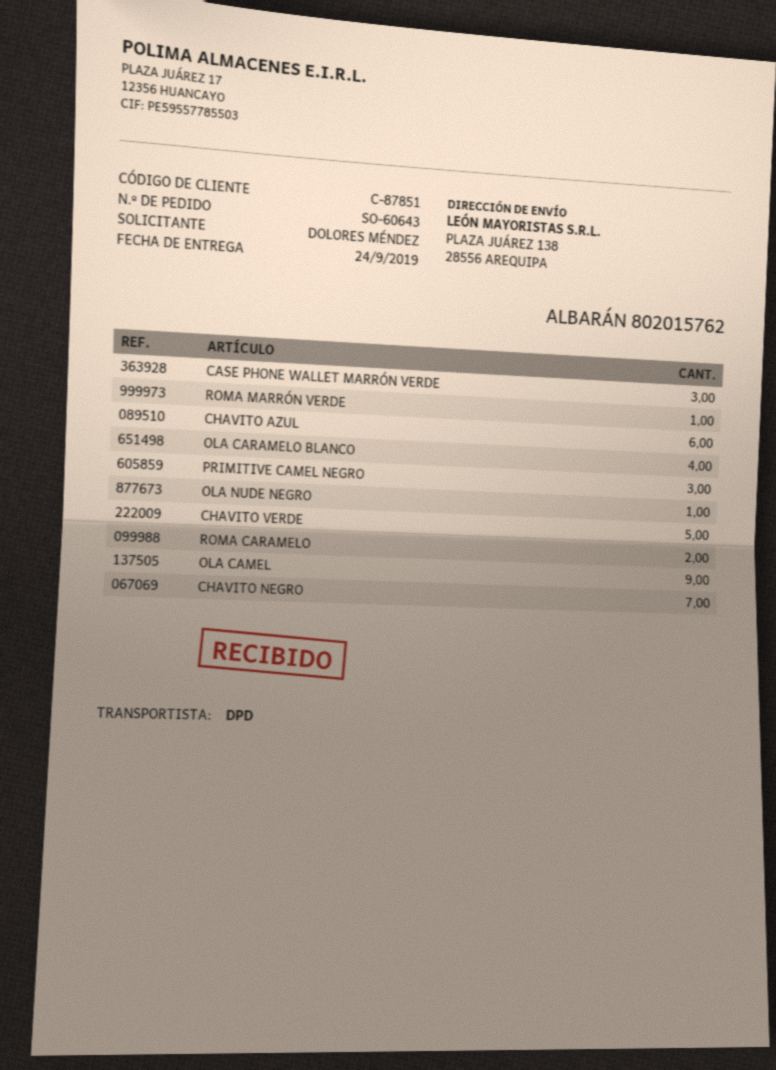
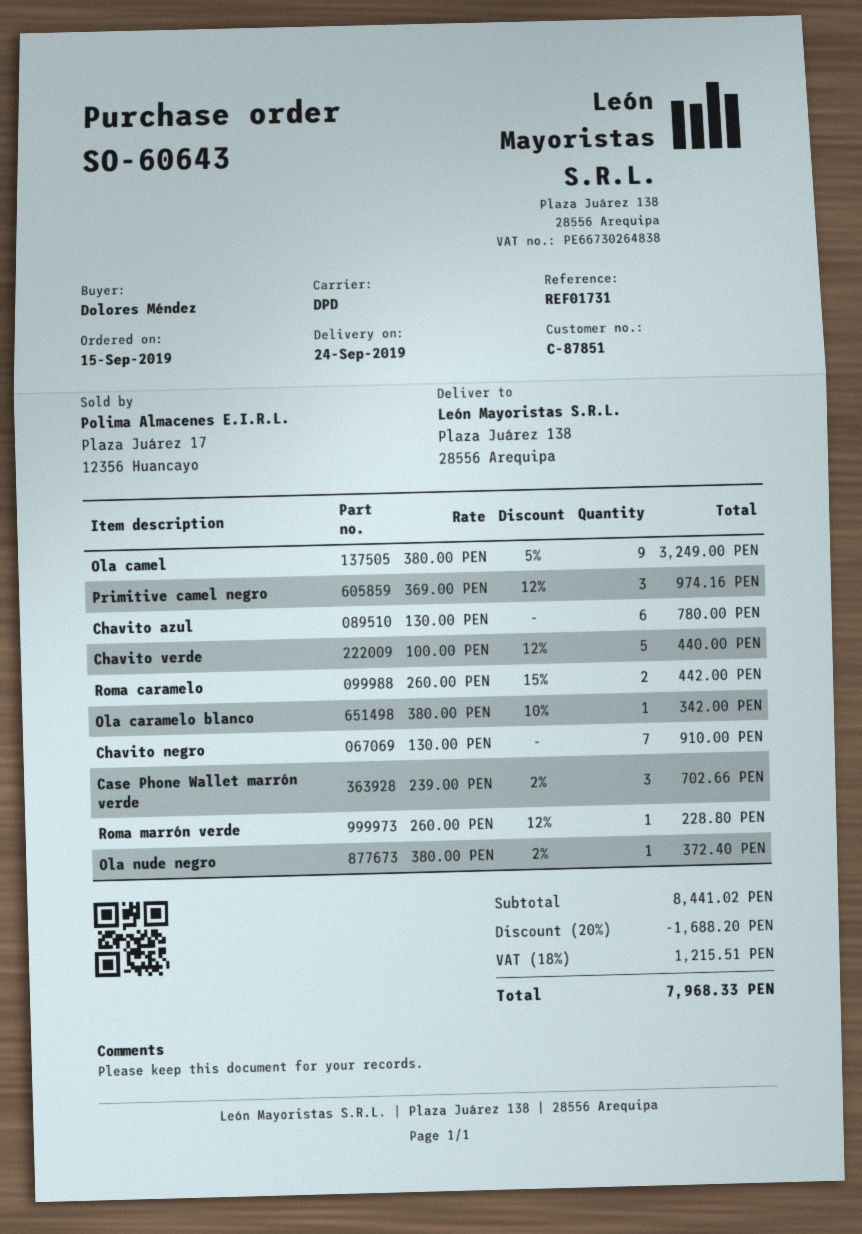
OLA CARAMELO BLANCO: 4 -> 1

